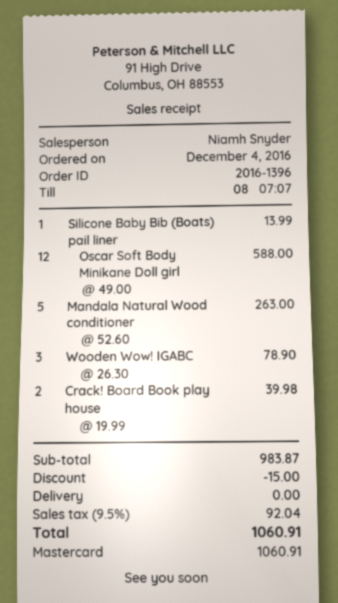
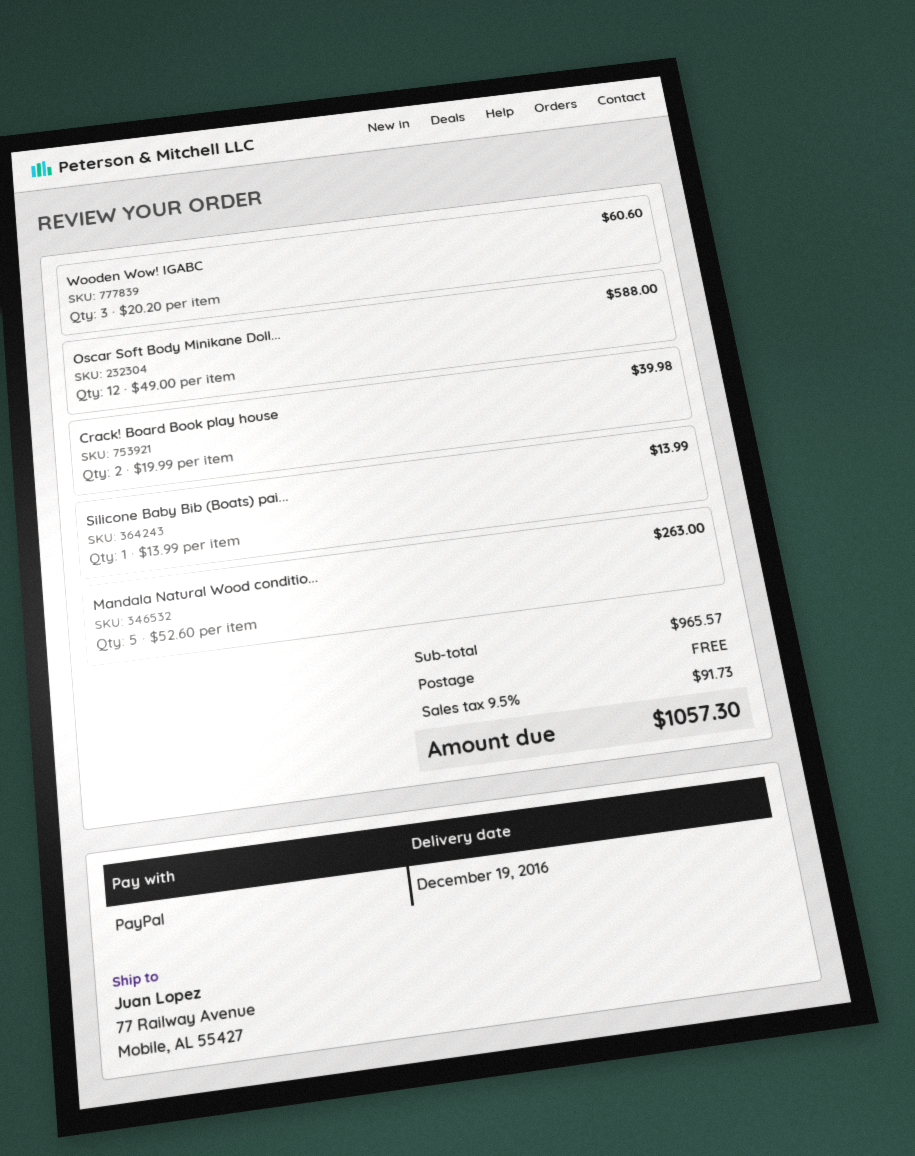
payment method: Mastercard -> PayPal
Wooden Wow! IGABC: 3 x 26.30 = 78.90 -> 3 x 20.20 = 60.60
subtotal: 983.87 -> 965.57
discount: 15.00 -> none
tax: 9.5% = 92.04 -> 9.5% = 91.73
total: 1060.91 -> 1057.30

